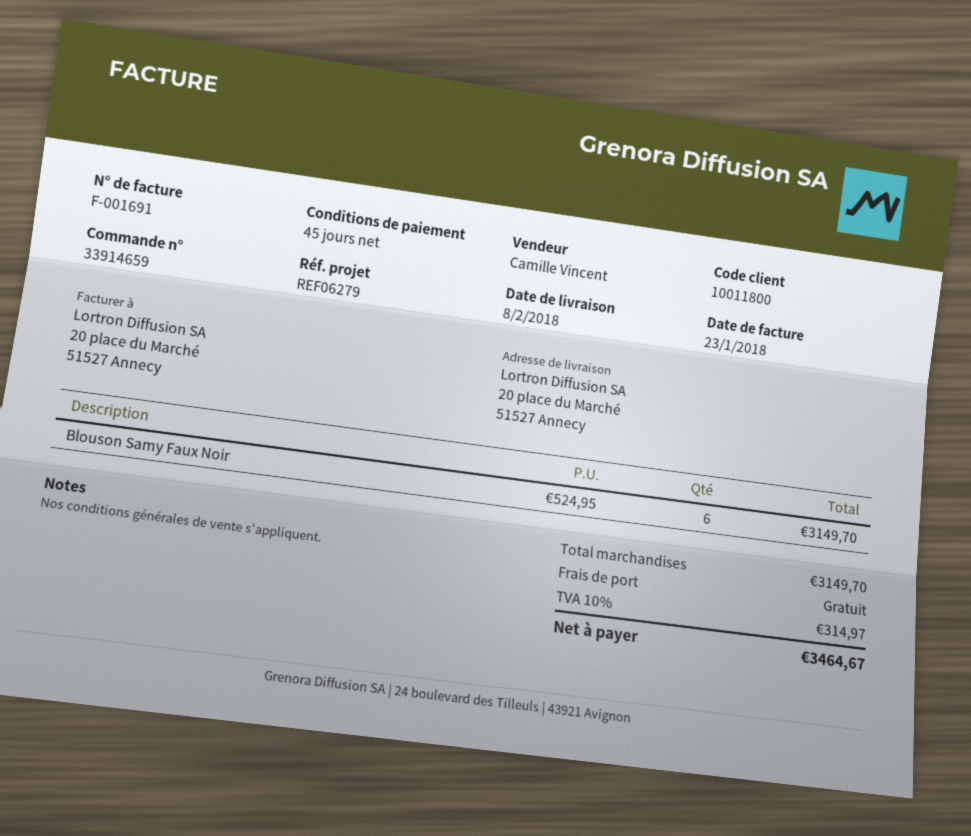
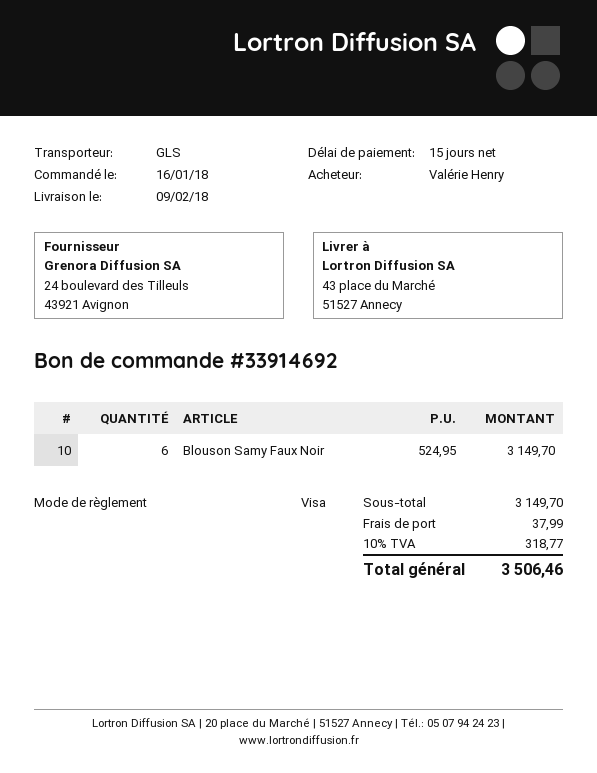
order number: 33914659 -> 33914692
delivery date: 2018-02-08 -> 2018-02-09
payment terms: 45 days -> 15 days
ship to: 20 place du Marché, 51527 Annecy -> 43 place du Marché, 51527 Annecy
shipping: 0.00 -> 37.99
tax: 10% = 314.97 -> 10% = 318.77
total: 3464.67 -> 3506.46

